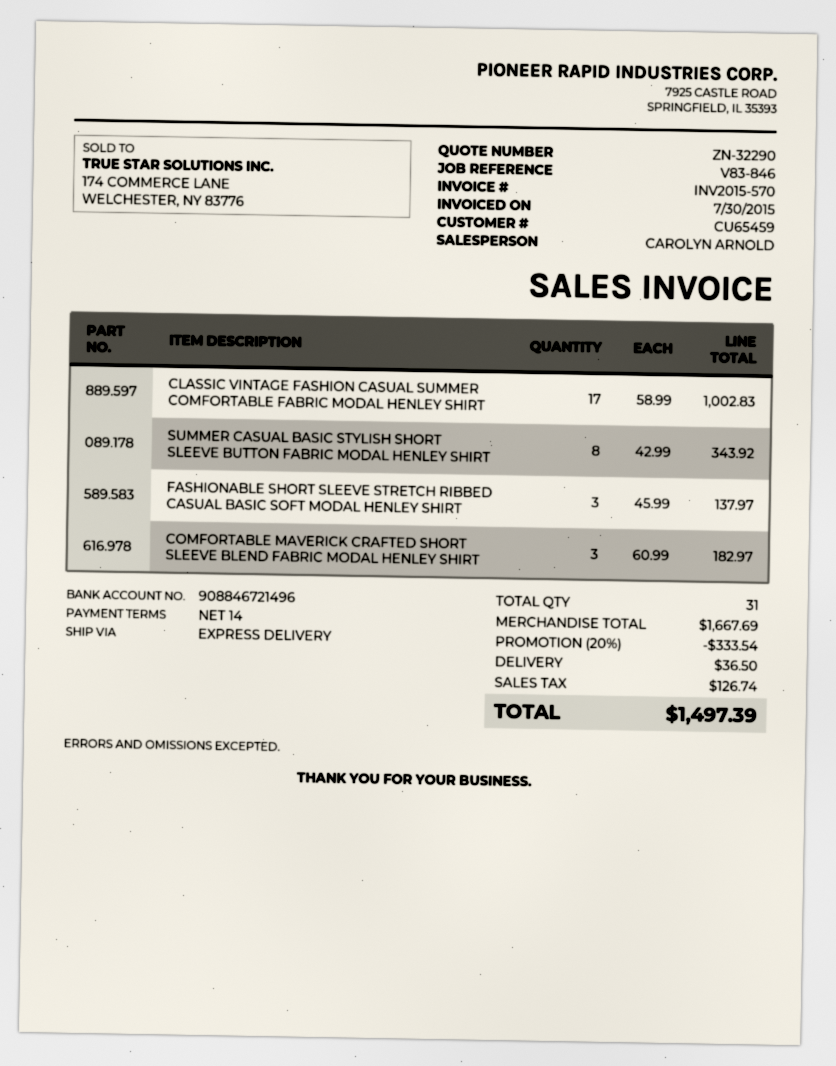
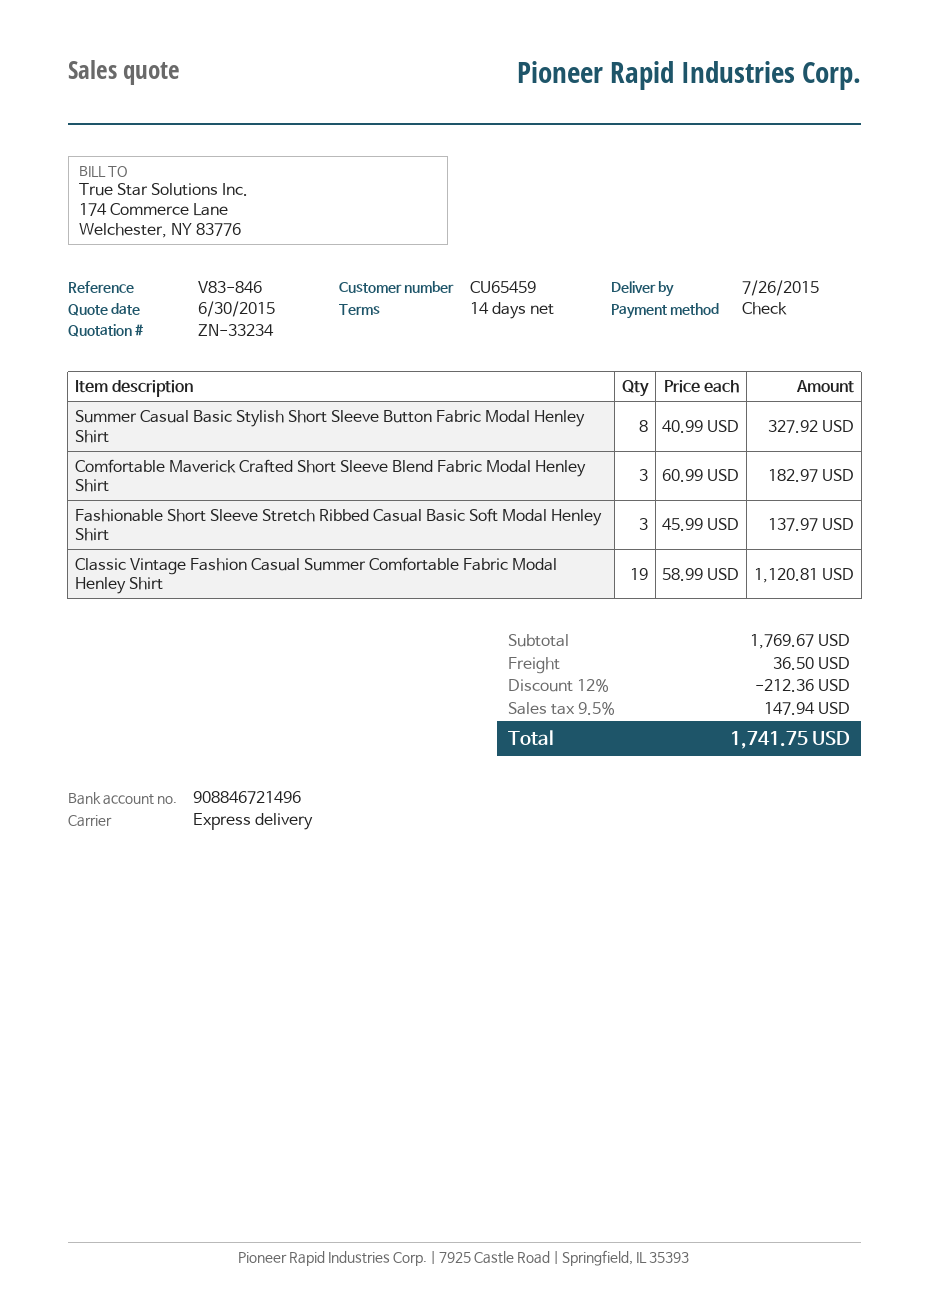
quote number: ZN-32290 -> ZN-33234
CLASSIC VINTAGE FASHION CASUAL SUMMER COMFORTABLE FABRIC MODAL HENLEY SHIRT: 17 x 58.99 = 1002.83 -> 19 x 58.99 = 1120.81
SUMMER CASUAL BASIC STYLISH SHORT SLEEVE BUTTON FABRIC MODAL HENLEY SHIRT: 8 x 42.99 = 343.92 -> 8 x 40.99 = 327.92
subtotal: 1667.69 -> 1769.67
discount: 20% = 333.54 -> 12% = 212.36
tax: 126.74 -> 147.94
total: 1497.39 -> 1741.75

